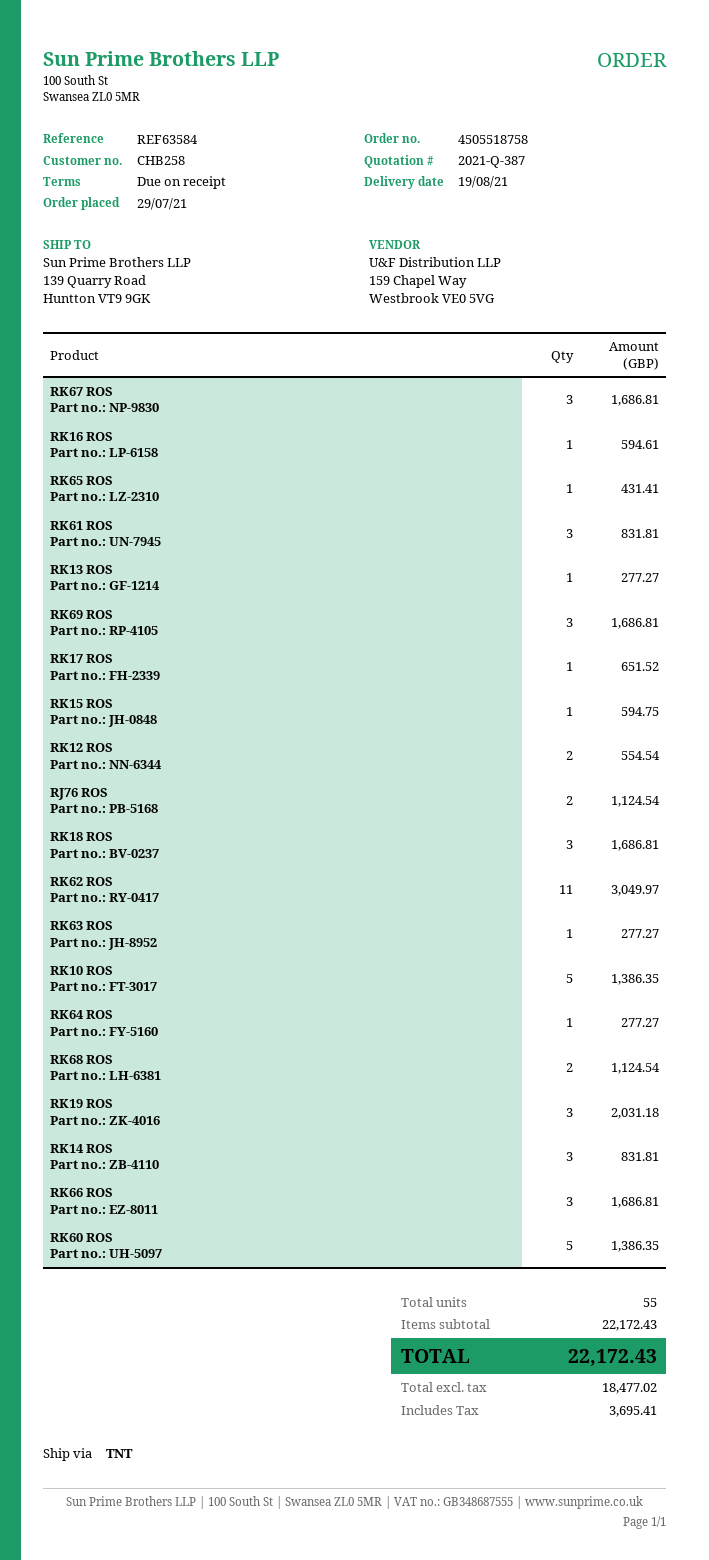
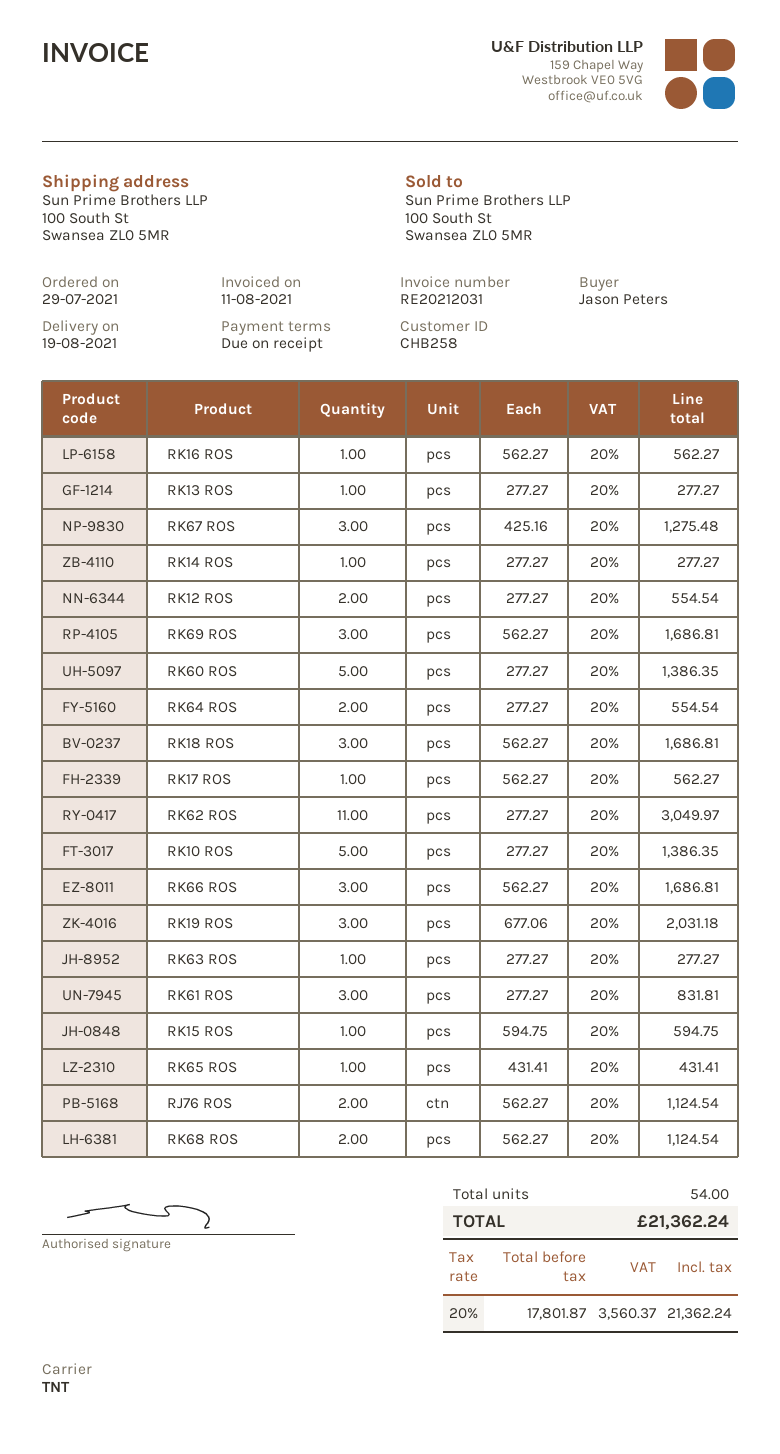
ship to: 139 Quarry Road, Huntton VT9 9GK -> 100 South St, Swansea ZL0 5MR
RK67 ROS: 3 for 1686.81 -> 3 for 1275.48
RK16 ROS: 1 for 594.61 -> 1 for 562.27
RK17 ROS: 1 for 651.52 -> 1 for 562.27
RK64 ROS: 1 for 277.27 -> 2 for 554.54
RK14 ROS: 3 for 831.81 -> 1 for 277.27
total quantity: 55 -> 54
net: 18477.02 -> 17801.87
tax: 3695.41 -> 3560.37
total: 22172.43 -> 21362.24

